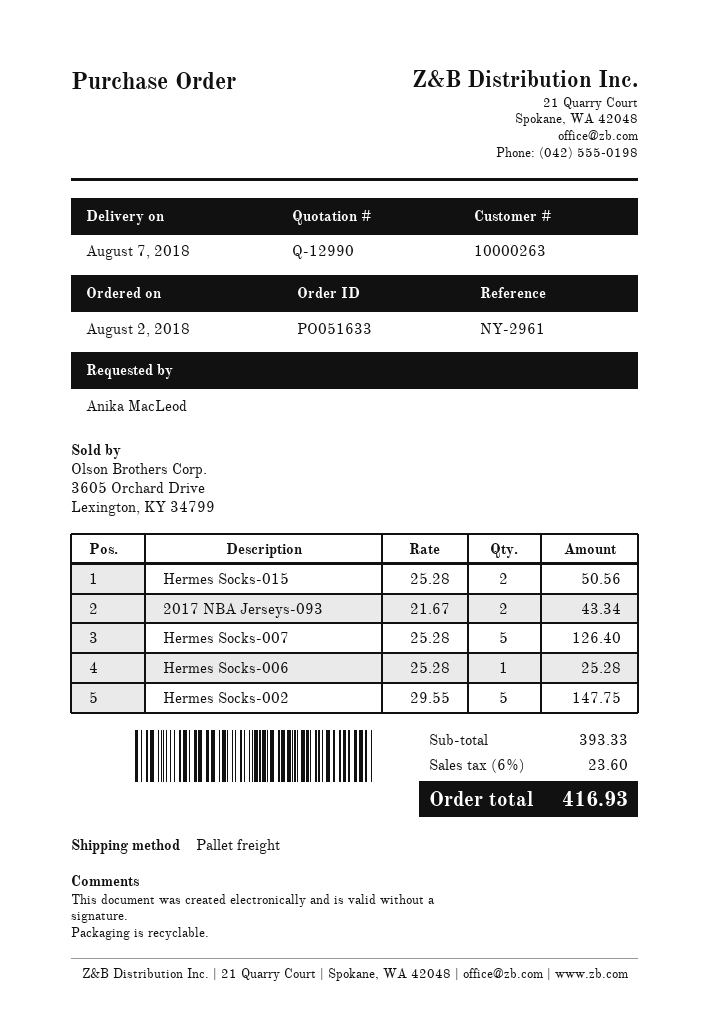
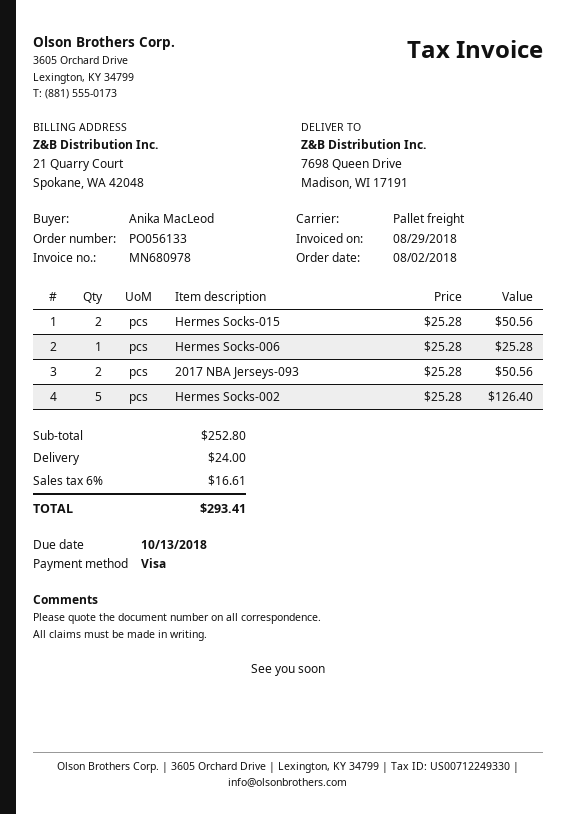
order number: PO051633 -> PO056133
2017 NBA Jerseys-093: 2 x 21.67 = 43.34 -> 2 x 25.28 = 50.56
Hermes Socks-007: 5 x 25.28 = 126.40 -> none
Hermes Socks-002: 5 x 29.55 = 147.75 -> 5 x 25.28 = 126.40
subtotal: 393.33 -> 252.80
shipping: none -> 24.00
tax: 6% = 23.60 -> 6% = 16.61
total: 416.93 -> 293.41

